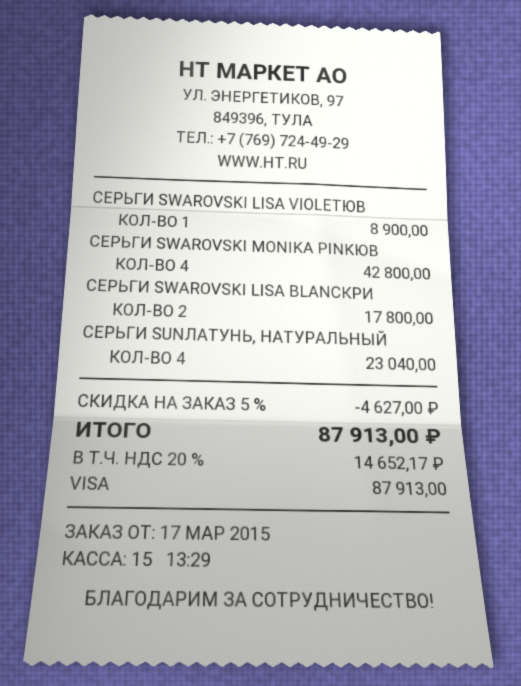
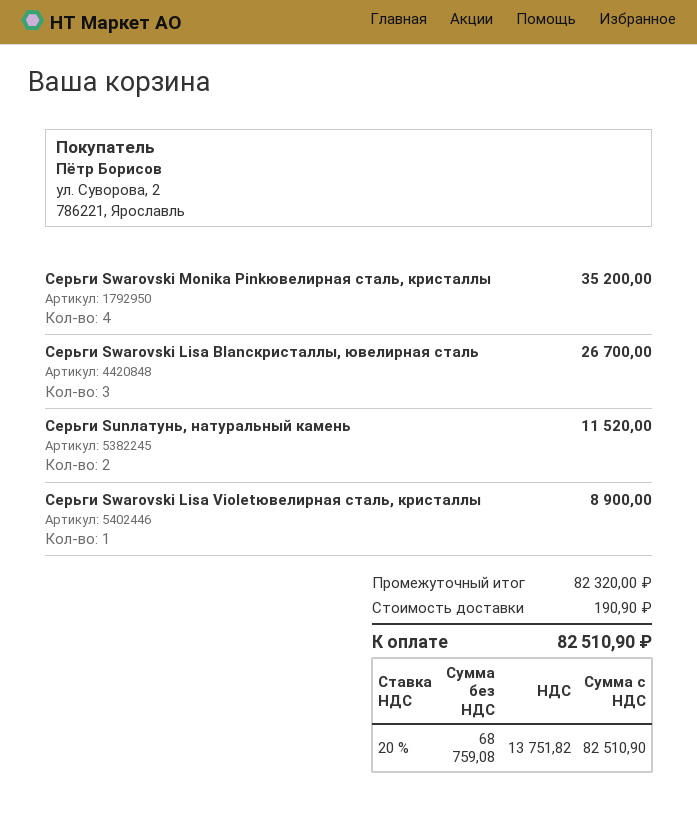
СЕРЬГИ SWAROVSKI MONIKA PINKЮВ: 4 for 42800.00 -> 4 for 35200.00
СЕРЬГИ SWAROVSKI LISA BLANCКРИ: 2 for 17800.00 -> 3 for 26700.00
СЕРЬГИ SUNЛАТУНЬ, НАТУРАЛЬНЫЙ: 4 for 23040.00 -> 2 for 11520.00
discount: 5% = 4627.00 -> none
shipping: none -> 190.90
tax: 20% = 14652.17 -> 20% = 13751.82
total: 87913.00 -> 82510.90

